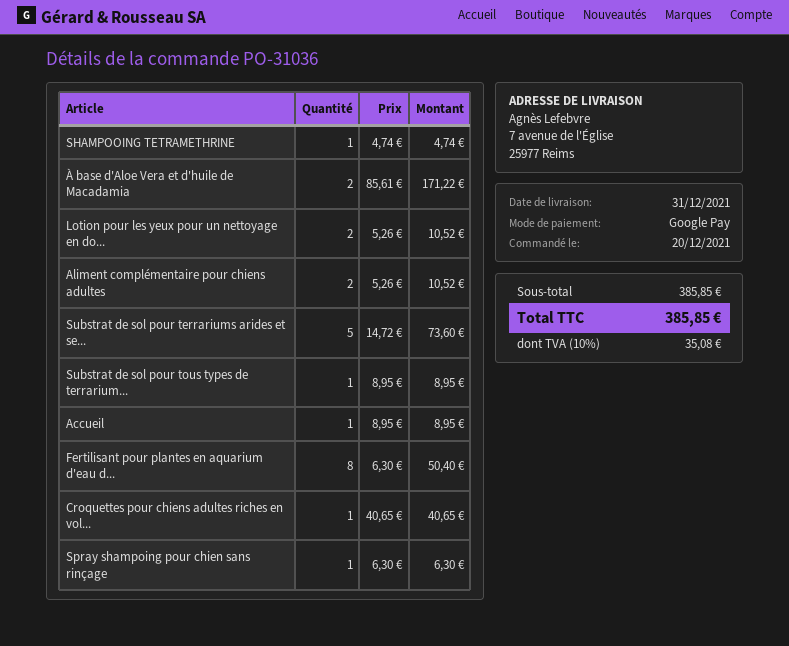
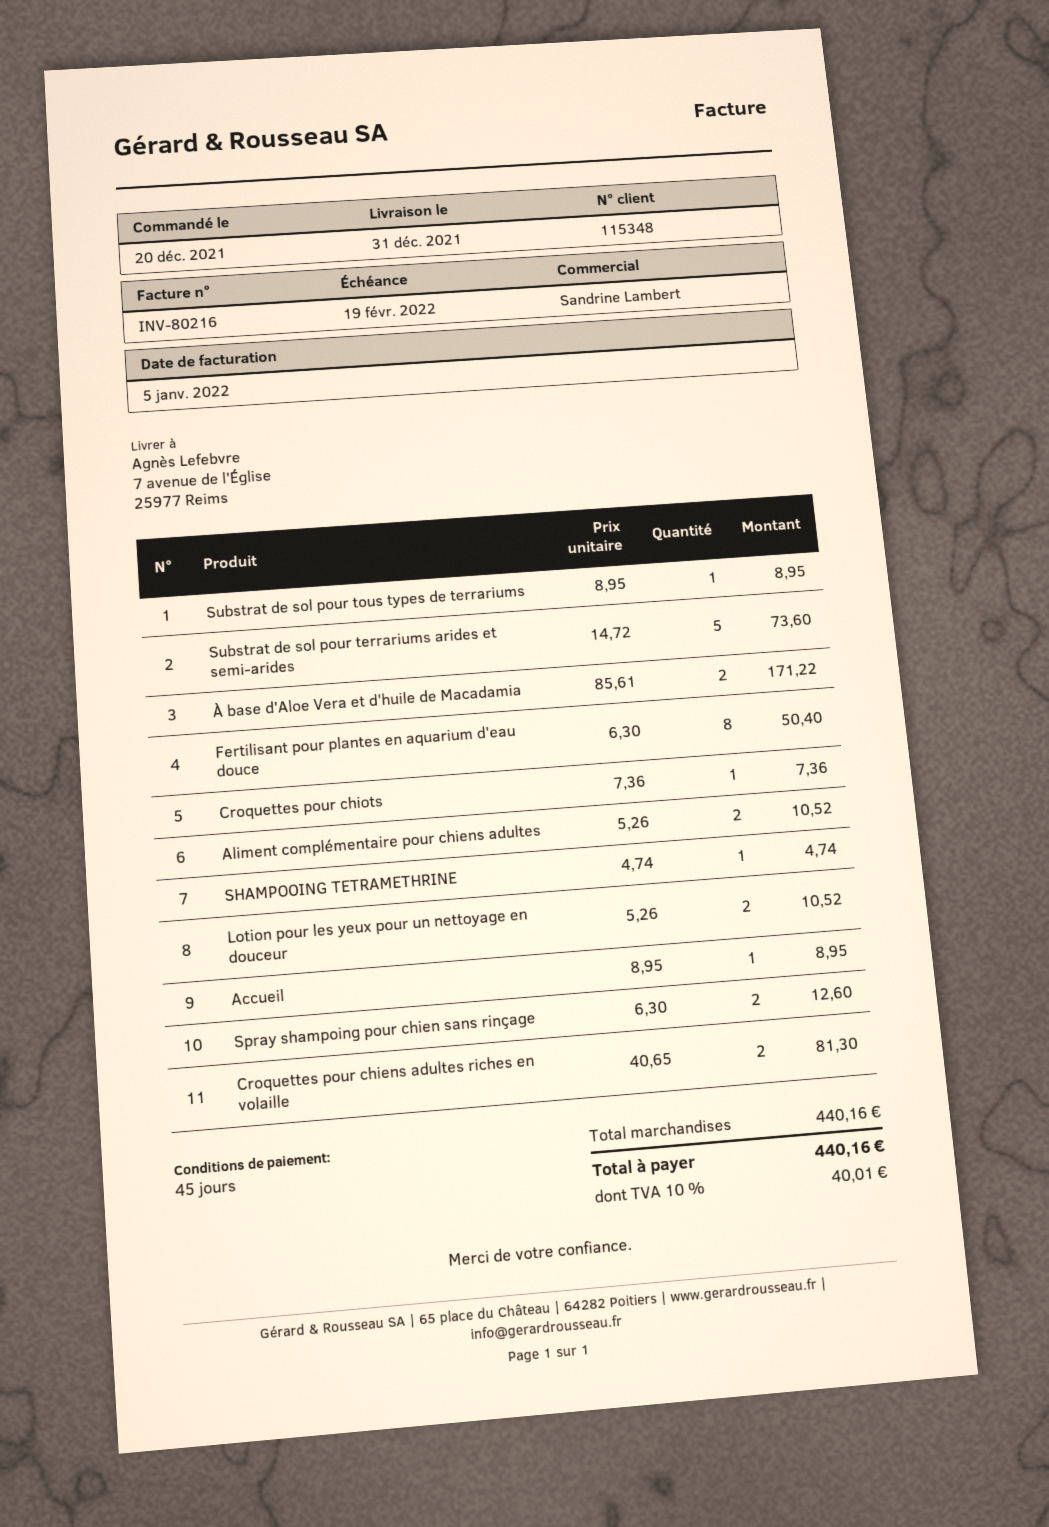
Croquettes pour chiens adultes riches en vol...: 1 x 40.65 = 40.65 -> 2 x 40.65 = 81.30
Spray shampoing pour chien sans rinçage: 1 x 6.30 = 6.30 -> 2 x 6.30 = 12.60
Croquettes pour chiots: none -> 1 x 7.36 = 7.36
subtotal: 385.85 -> 440.16
tax: 10% = 35.08 -> 10% = 40.01
total: 385.85 -> 440.16

